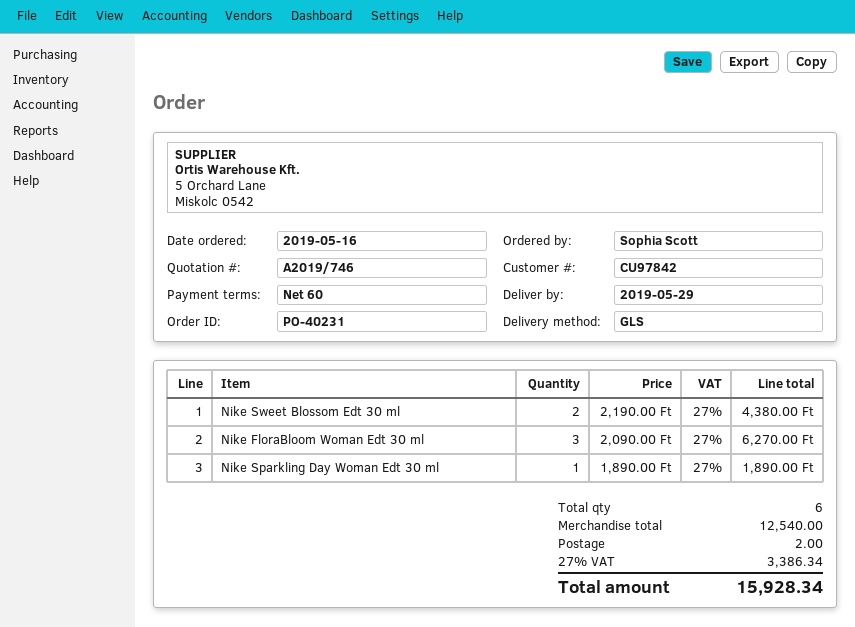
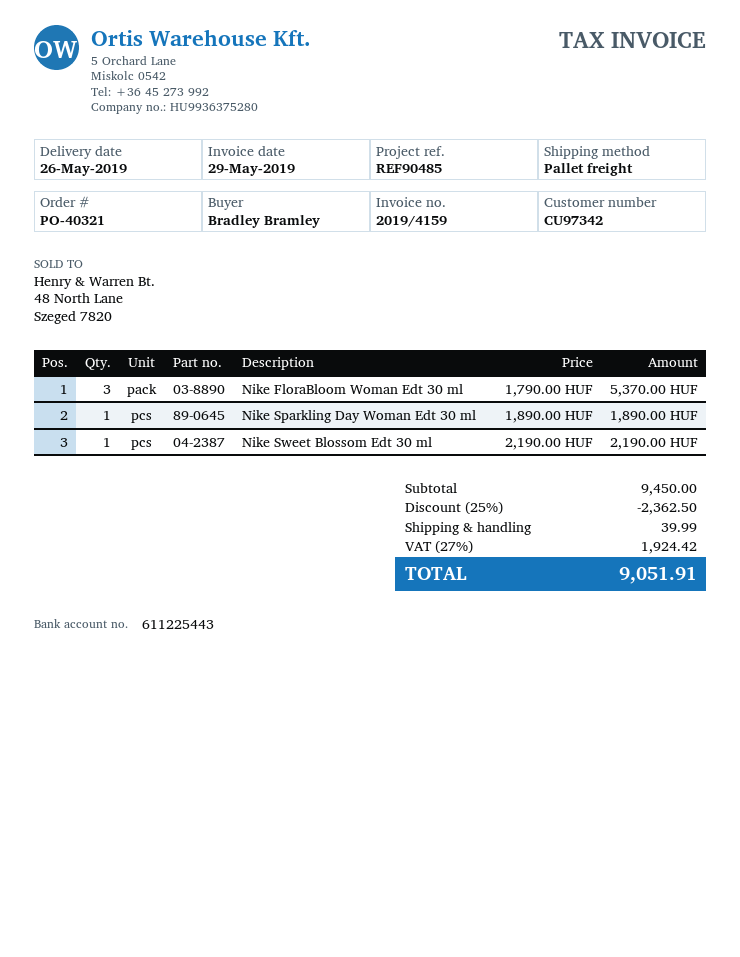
order number: PO-40231 -> PO-40321
delivery date: 2019-05-29 -> 2019-05-26
customer number: CU97842 -> CU97342
ordered by: Sophia Scott -> Bradley Bramley
shipping method: GLS -> pallet freight
Nike Sweet Blossom Edt 30 ml: 2 x 2190.00 = 4380.00 -> 1 x 2190.00 = 2190.00
Nike FloraBloom Woman Edt 30 ml: 3 x 2090.00 = 6270.00 -> 3 x 1790.00 = 5370.00
subtotal: 12540.00 -> 9450.00
discount: none -> 25% = 2362.50
shipping: 2.00 -> 39.99
tax: 27% = 3386.34 -> 27% = 1924.42
total: 15928.34 -> 9051.91

